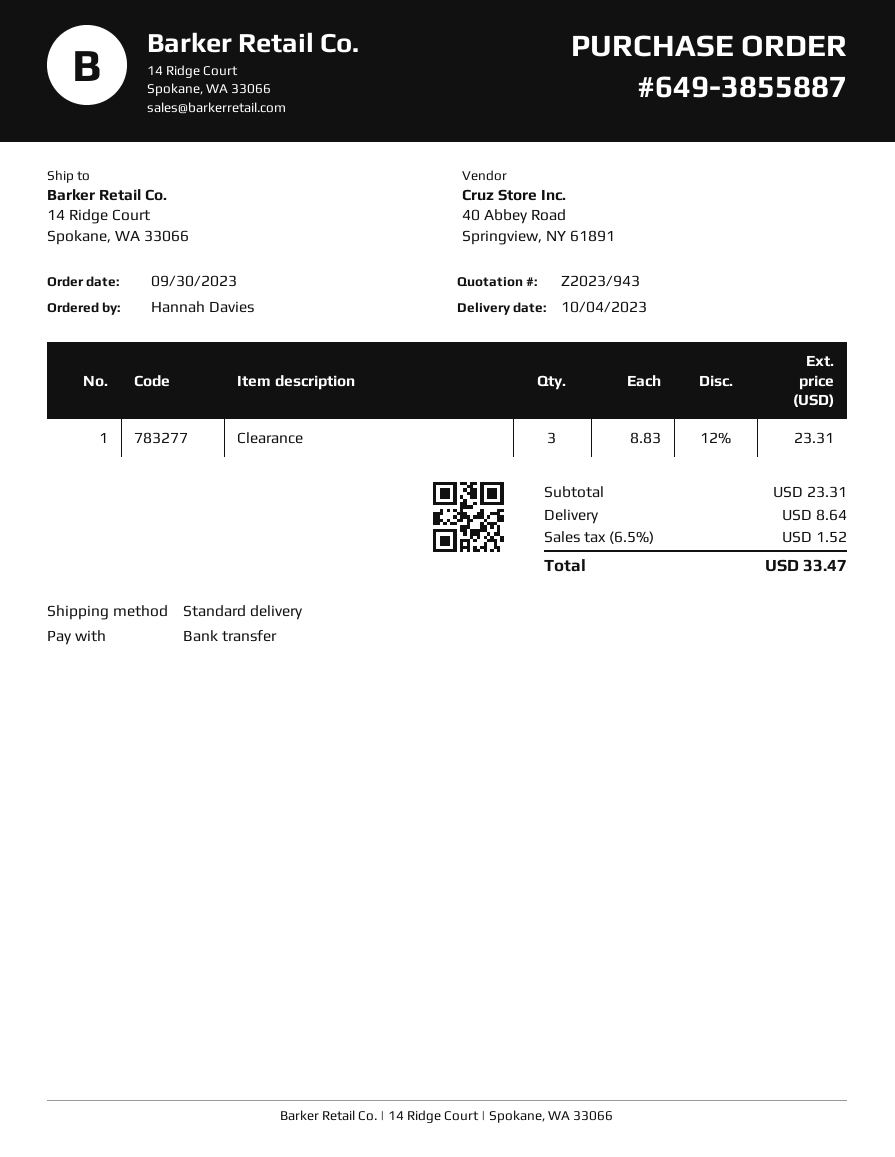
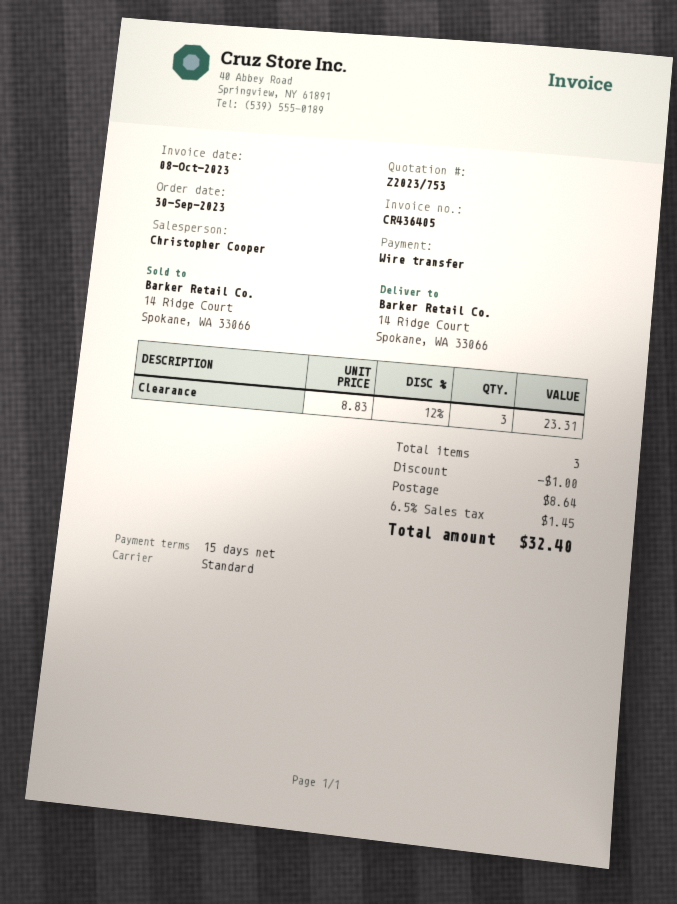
quote number: Z2023/943 -> Z2023/753
discount: none -> 1.00
tax: 6.5% = 1.52 -> 6.5% = 1.45
total: 33.47 -> 32.40

